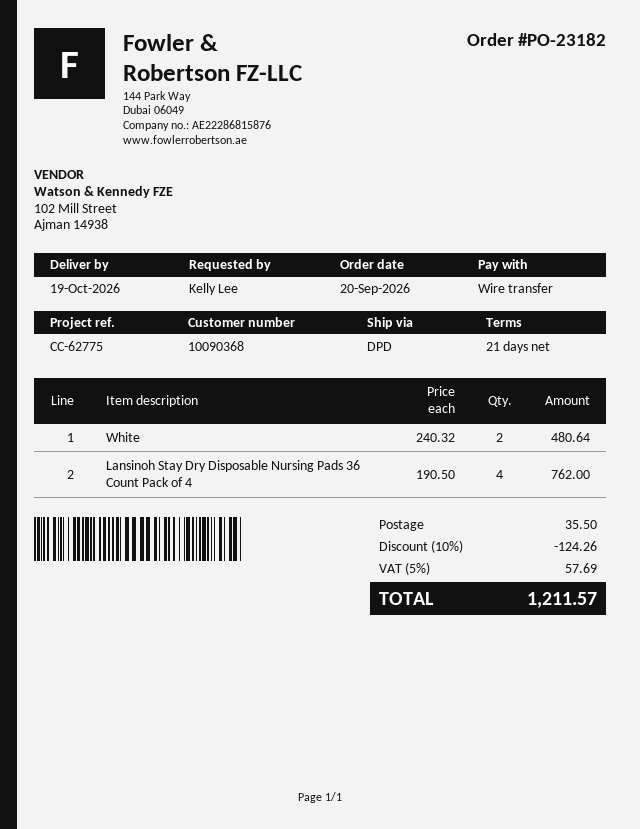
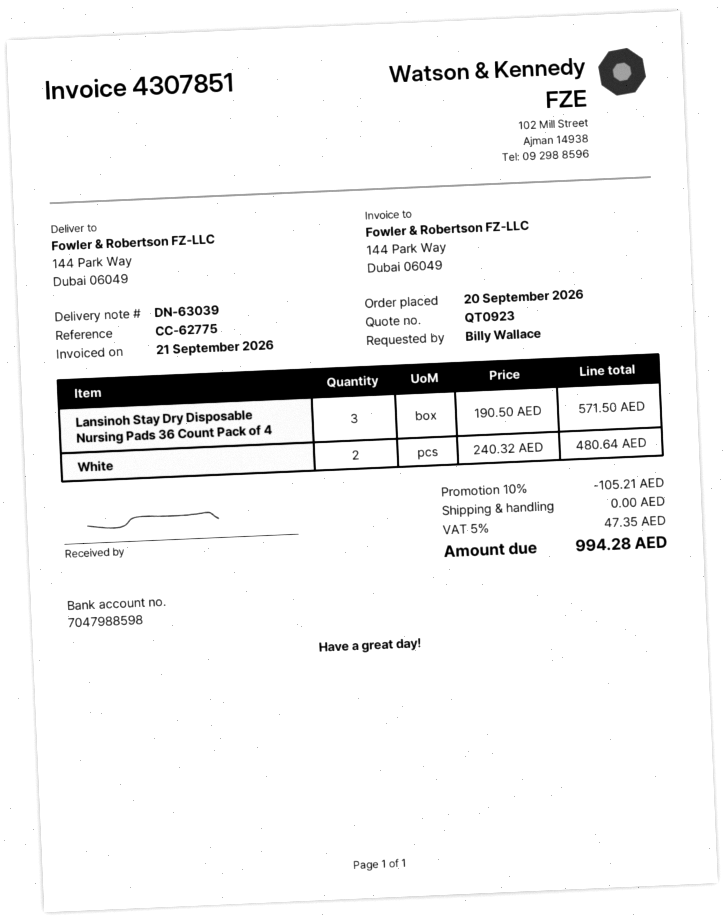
ordered by: Kelly Lee -> Billy Wallace
Lansinoh Stay Dry Disposable Nursing Pads 36 Count Pack of 4: 4 x 190.50 = 762.00 -> 3 x 190.50 = 571.50
discount: 10% = 124.26 -> 10% = 105.21
shipping: 35.50 -> 0.00
tax: 5% = 57.69 -> 5% = 47.35
total: 1211.57 -> 994.28

